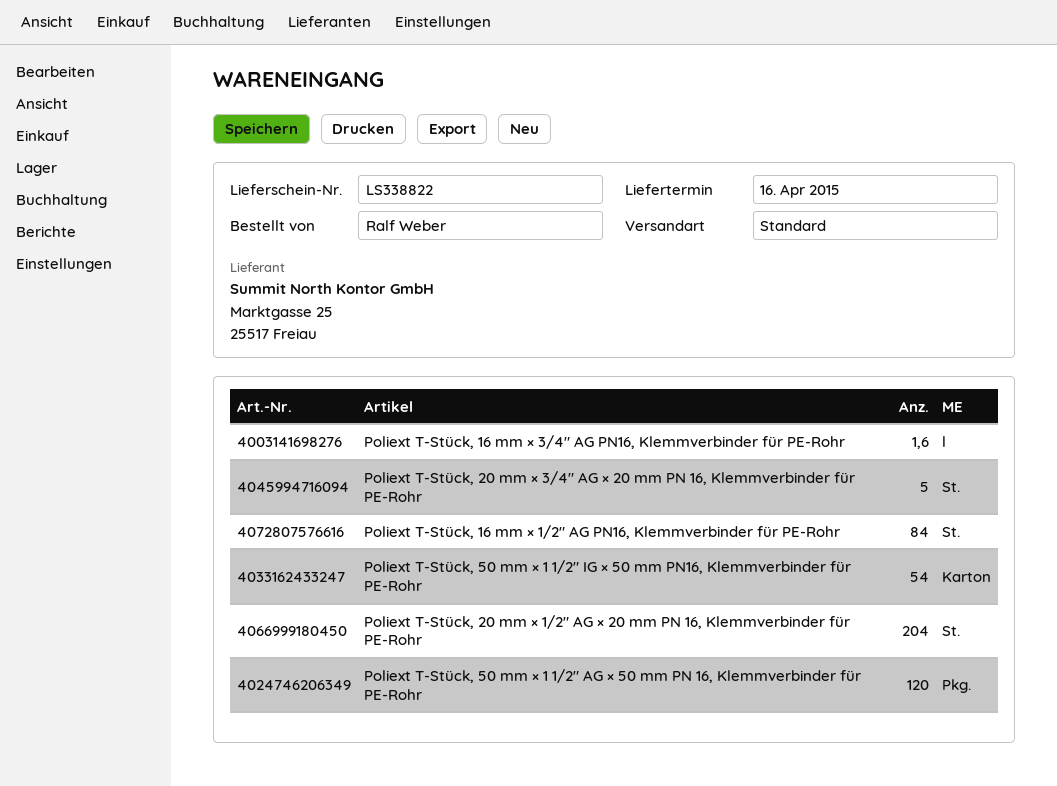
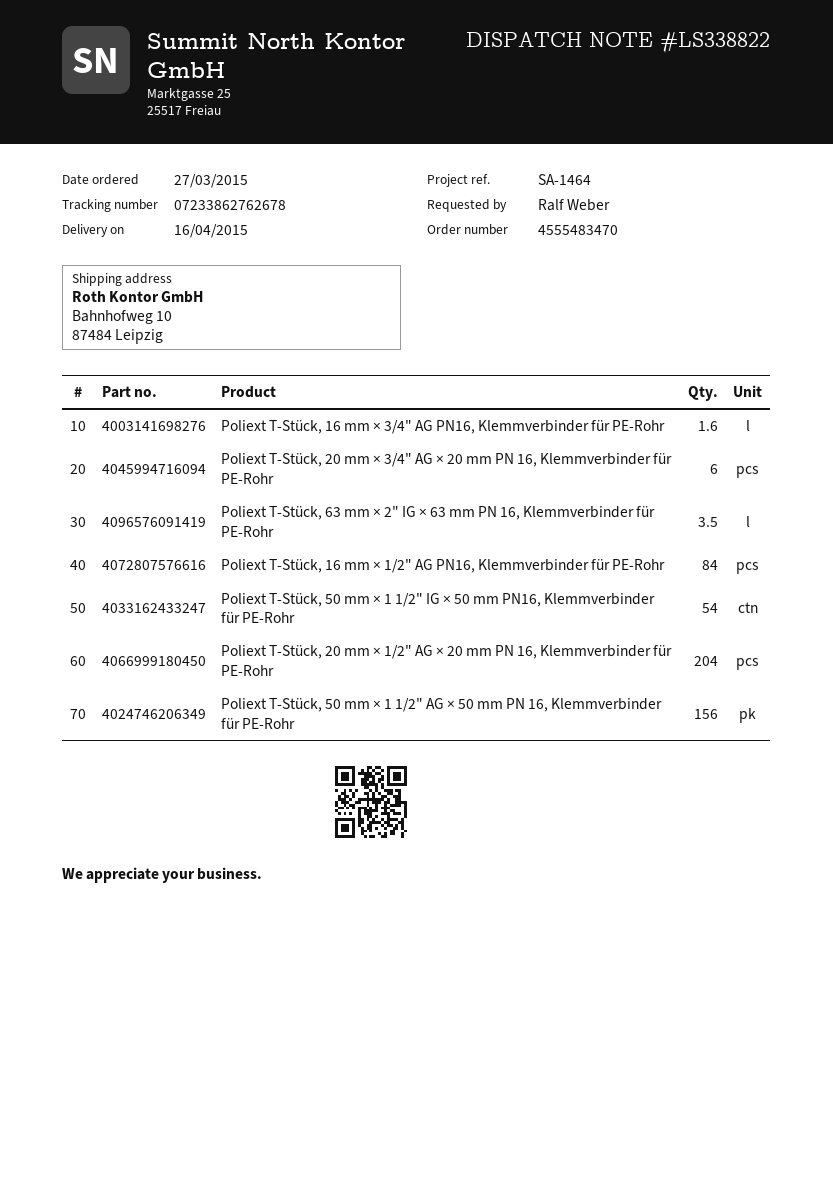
Poliext T-Stück, 20 mm × 3/4" AG × 20 mm PN 16, Klemmverbinder für PE-Rohr: 5 -> 6
Poliext T-Stück, 50 mm × 1 1/2" AG × 50 mm PN 16, Klemmverbinder für PE-Rohr: 120 -> 156
Poliext T-Stück, 63 mm × 2" IG × 63 mm PN 16, Klemmverbinder für PE-Rohr: none -> 3.5

